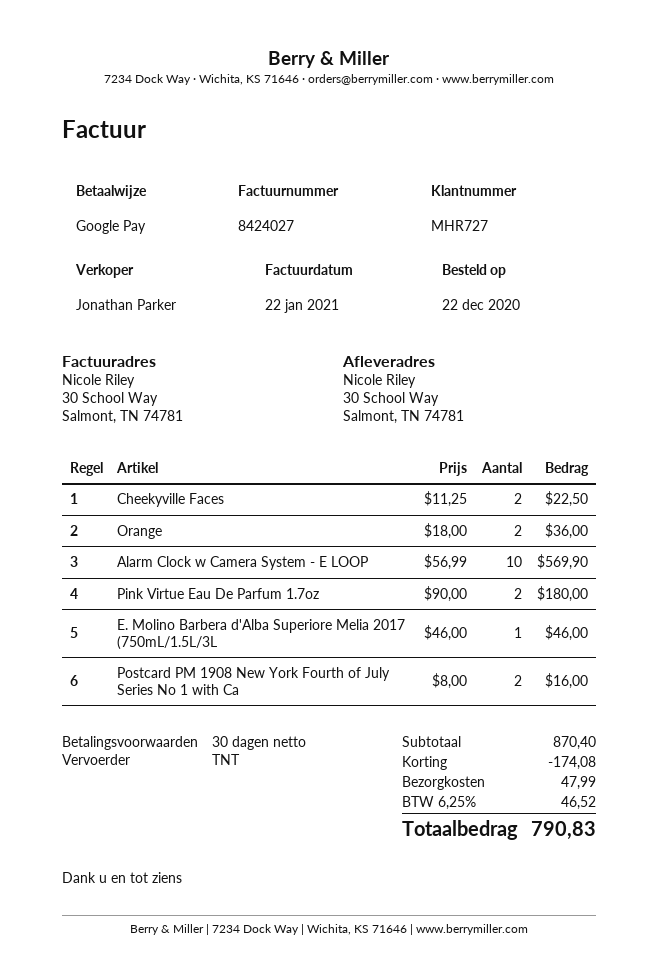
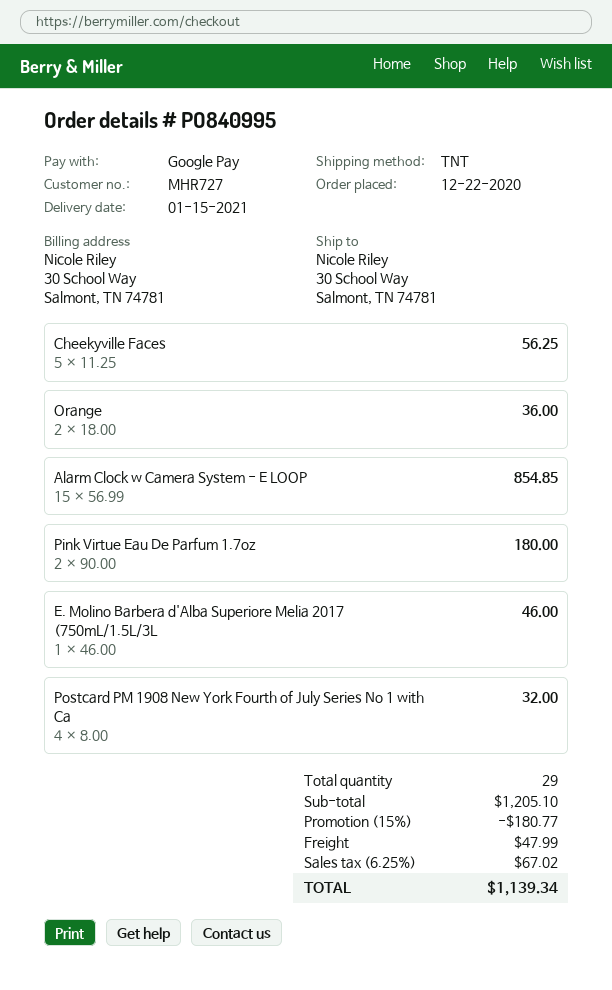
Cheekyville Faces: 2 x 11.25 = 22.50 -> 5 x 11.25 = 56.25
Alarm Clock w Camera System - E LOOP: 10 x 56.99 = 569.90 -> 15 x 56.99 = 854.85
Postcard PM 1908 New York Fourth of July Series No 1 with Ca: 2 x 8.00 = 16.00 -> 4 x 8.00 = 32.00
subtotal: 870.40 -> 1205.10
discount: 174.08 -> 180.77
tax: 6.25% = 46.52 -> 6.25% = 67.02
total: 790.83 -> 1139.34

